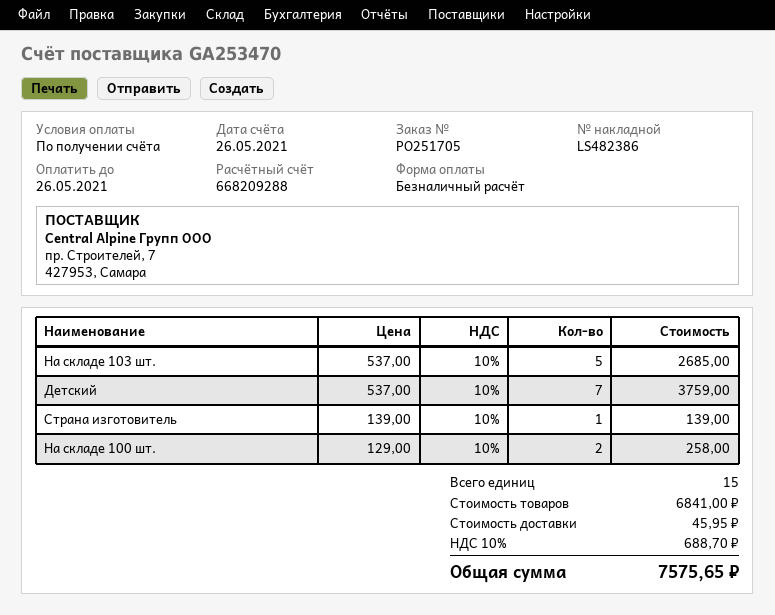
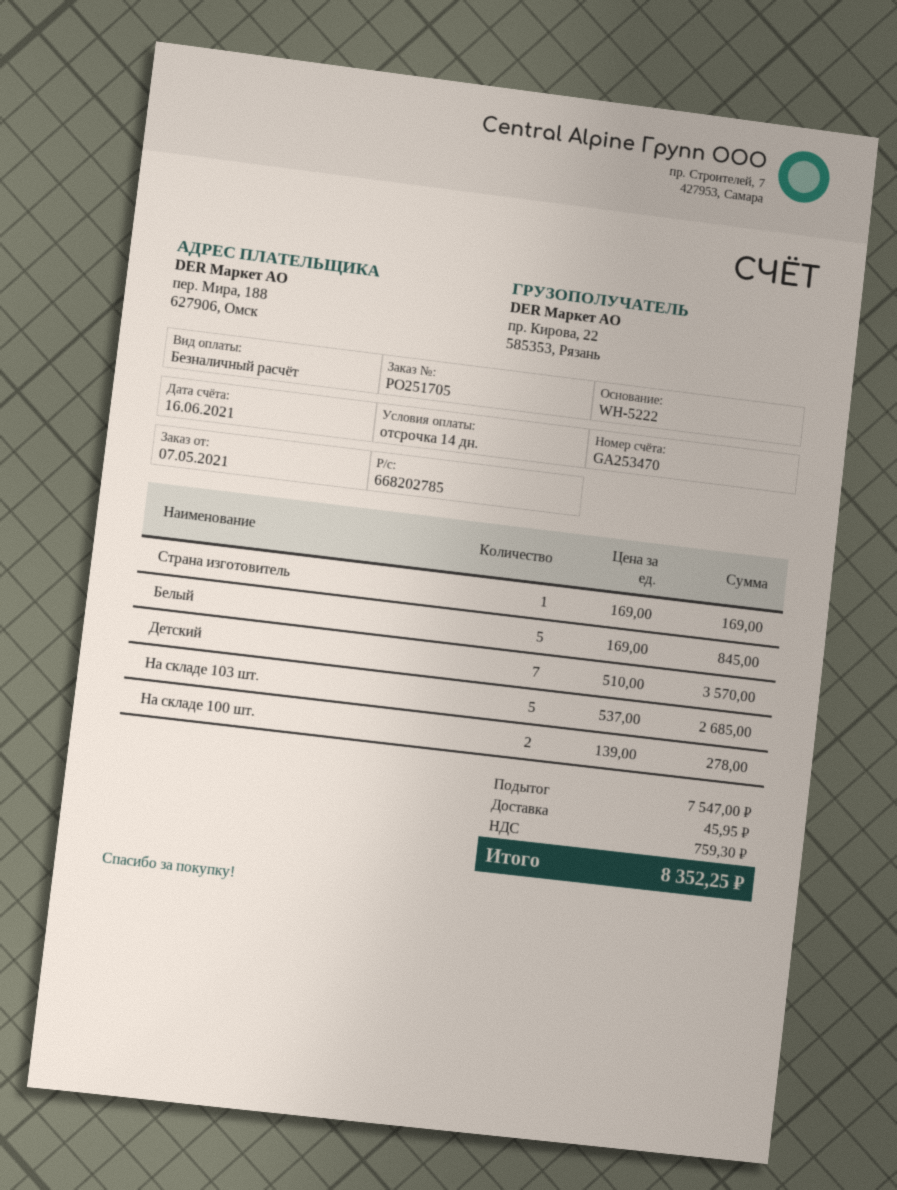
invoice date: 2021-05-26 -> 2021-06-16
payment terms: on receipt -> 14 days
bank account: 668209288 -> 668202785
Детский: 7 x 537.00 = 3759.00 -> 7 x 510.00 = 3570.00
Страна изготовитель: 1 x 139.00 = 139.00 -> 1 x 169.00 = 169.00
На складе 100 шт.: 2 x 129.00 = 258.00 -> 2 x 139.00 = 278.00
Белый: none -> 5 x 169.00 = 845.00
subtotal: 6841.00 -> 7547.00
tax: 688.70 -> 759.30
total: 7575.65 -> 8352.25

